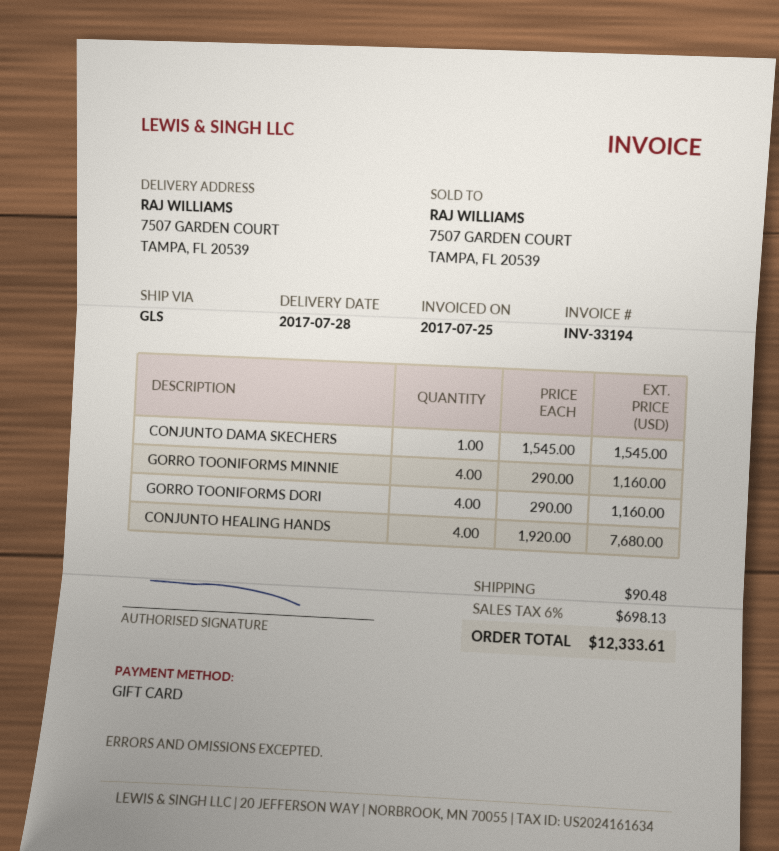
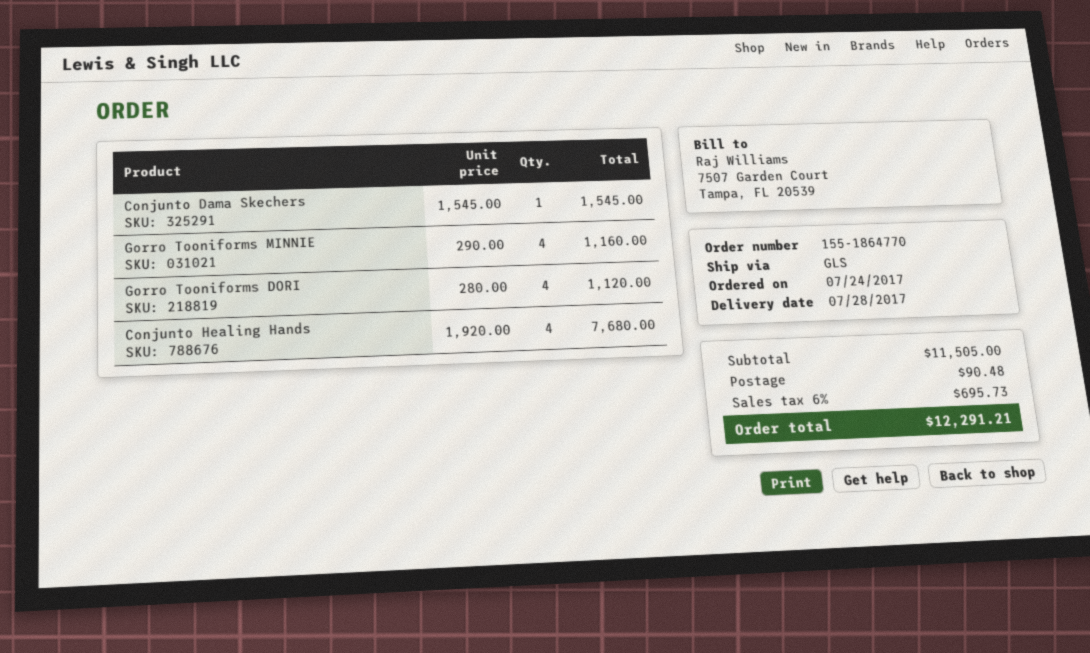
GORRO TOONIFORMS DORI: 4 x 290.00 = 1160.00 -> 4 x 280.00 = 1120.00
tax: 6% = 698.13 -> 6% = 695.73
total: 12333.61 -> 12291.21

